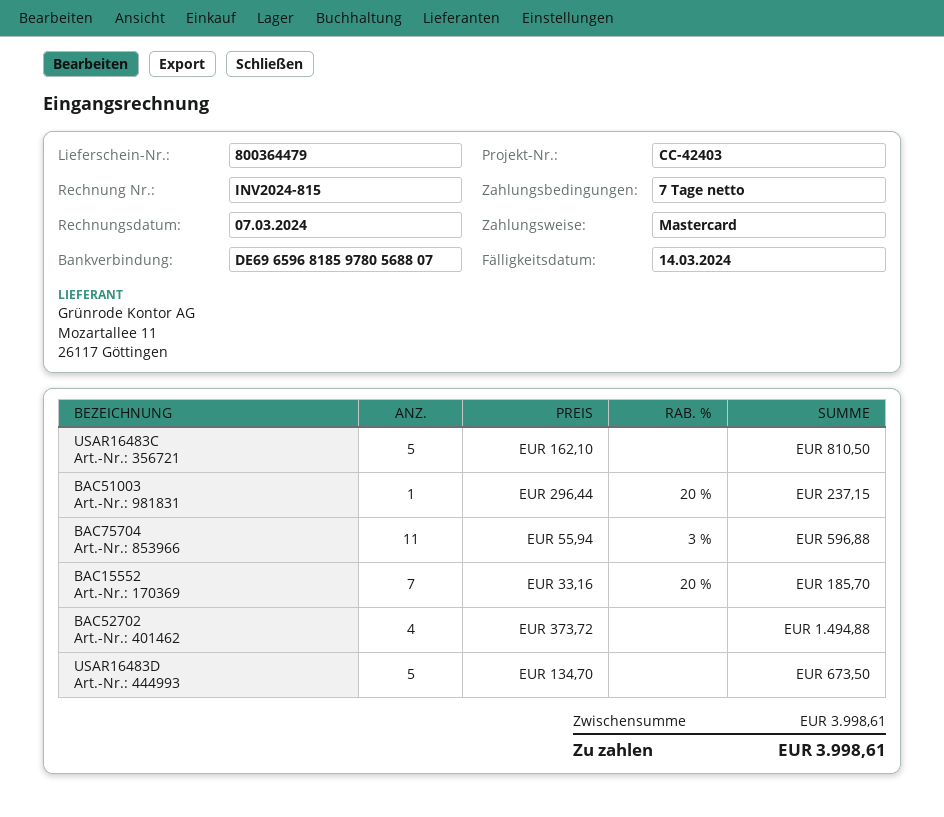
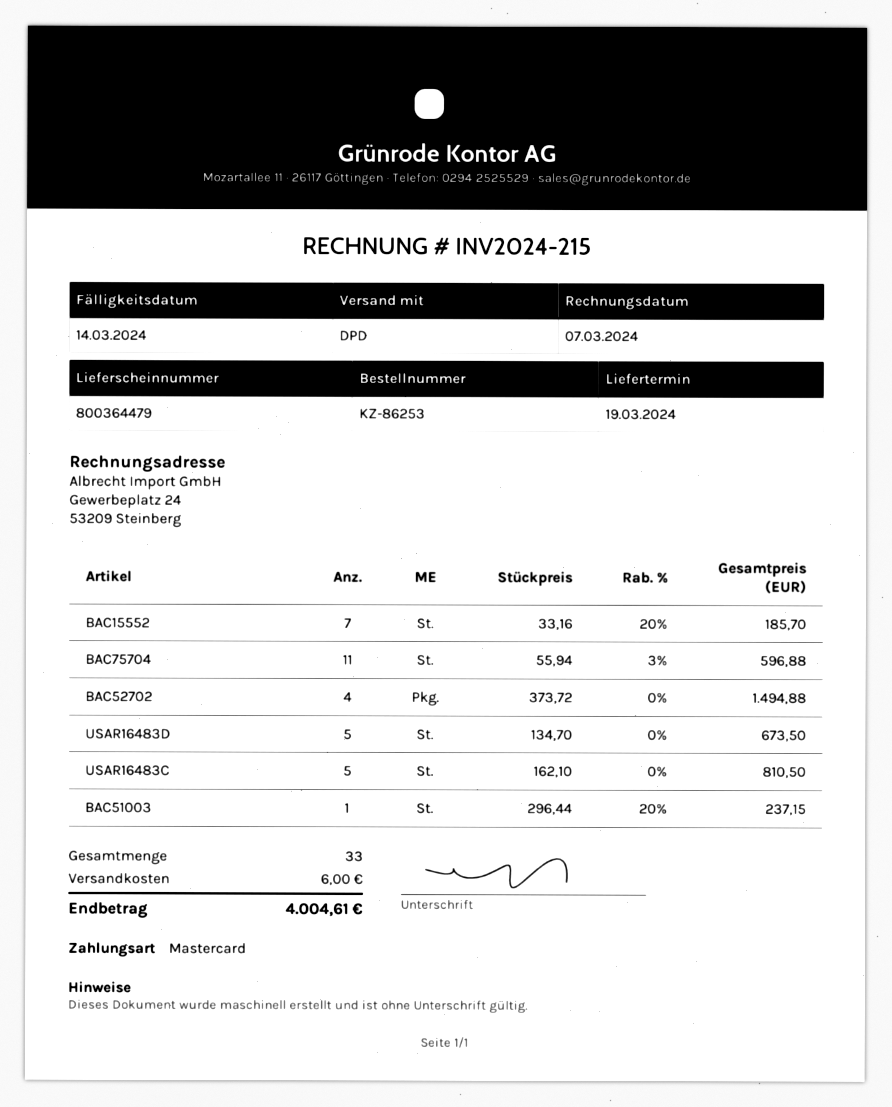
invoice number: INV2024-815 -> INV2024-215
shipping: none -> 6.00
total: 3998.61 -> 4004.61

